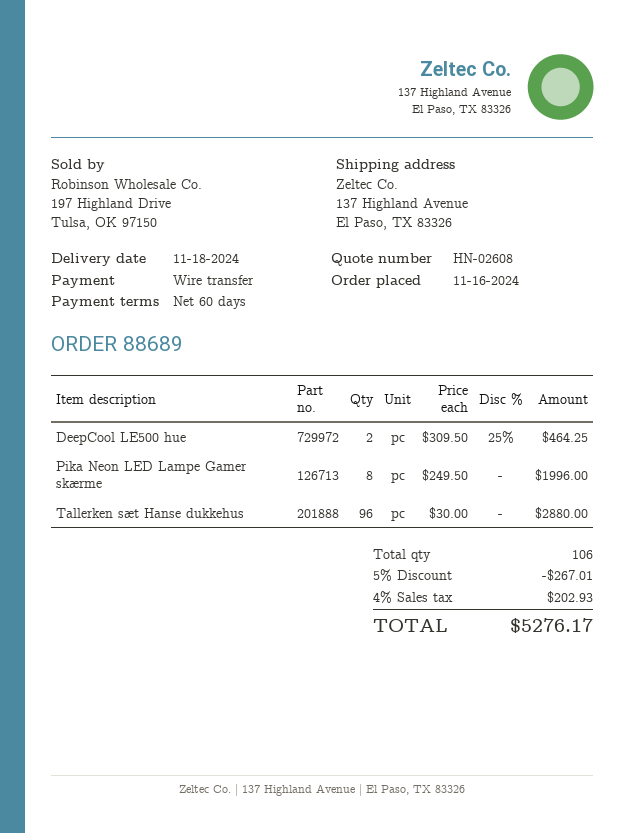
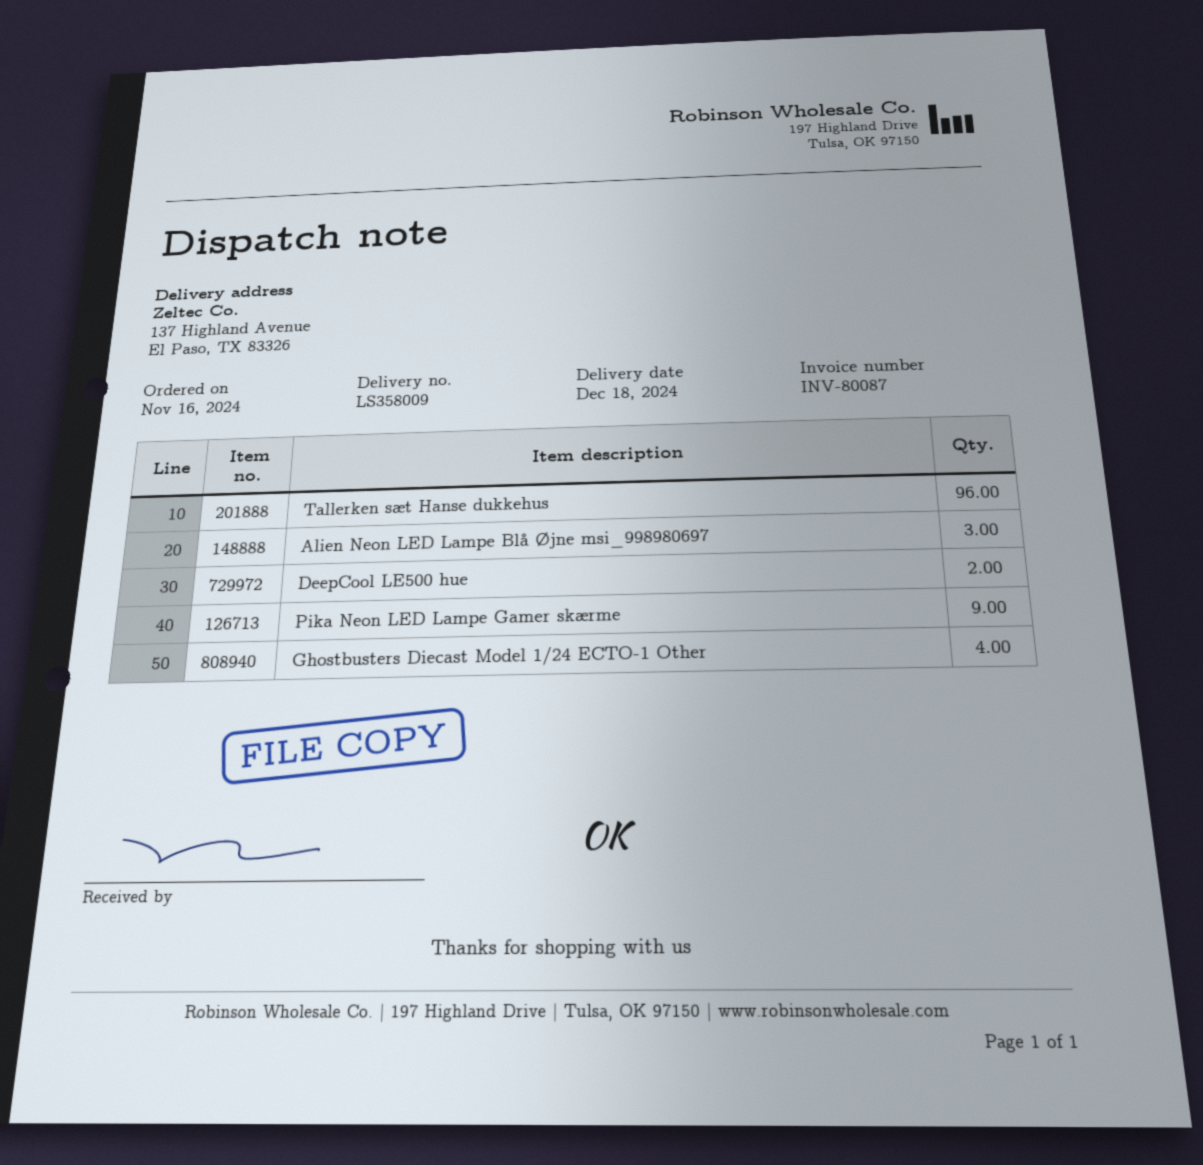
delivery date: 2024-11-18 -> 2024-12-18
Pika Neon LED Lampe Gamer skærme: 8 -> 9
Alien Neon LED Lampe Blå Øjne msi_998980697: none -> 3
Ghostbusters Diecast Model 1/24 ECTO-1 Other: none -> 4

